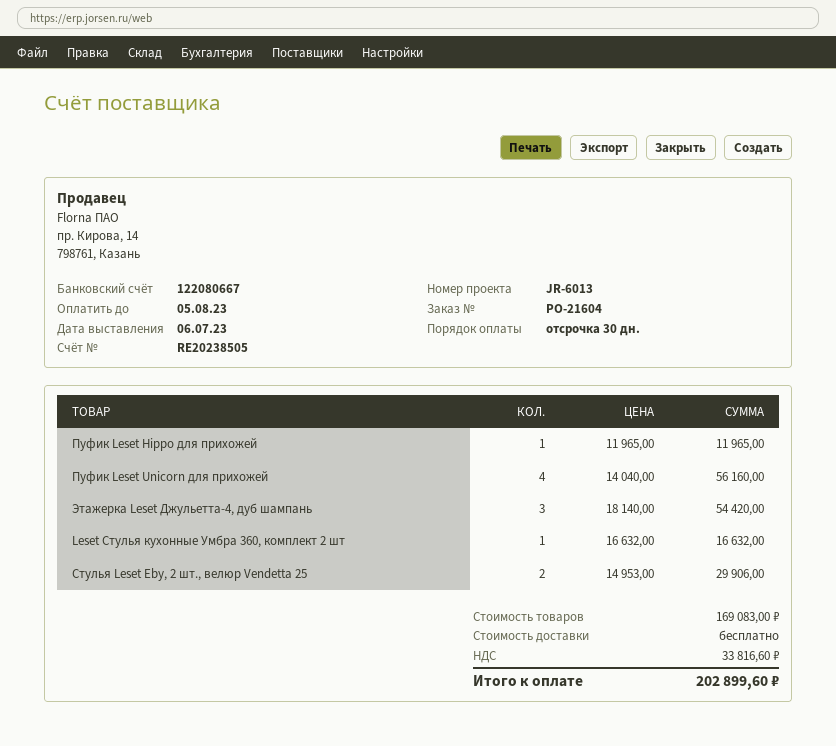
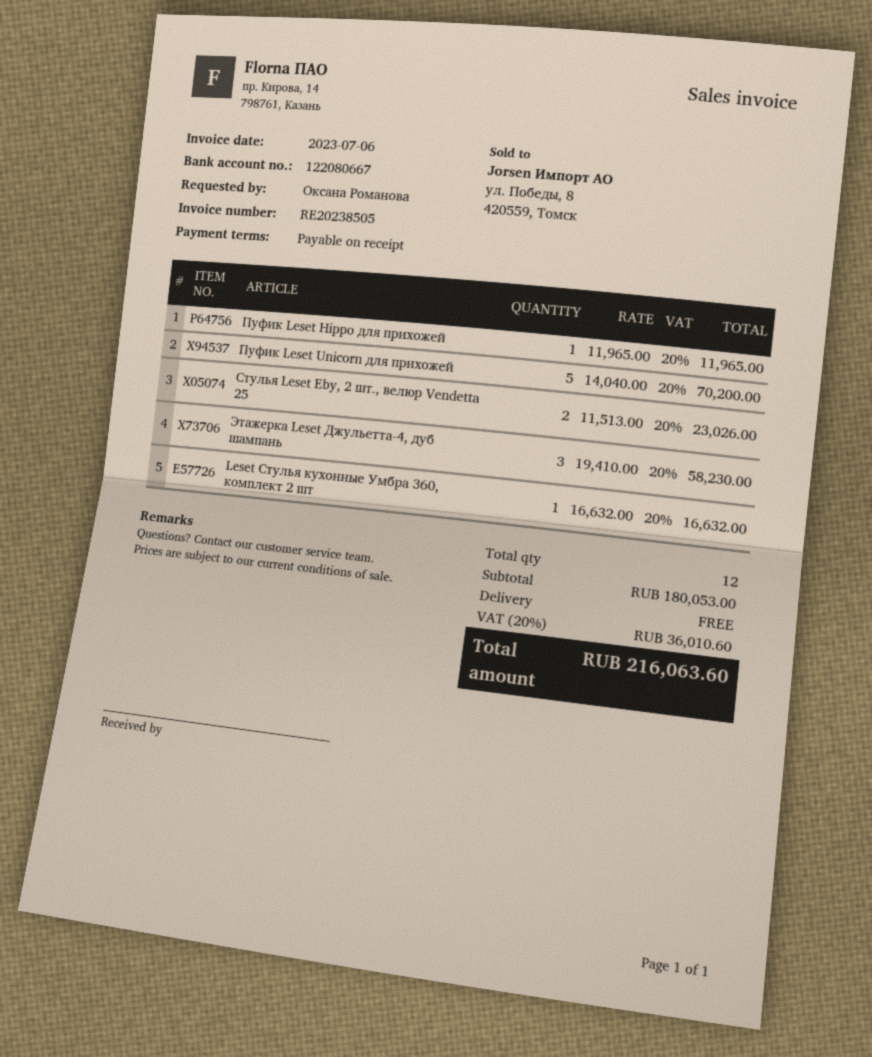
payment terms: 30 days -> on receipt
Пуфик Leset Unicorn для прихожей: 4 x 14040.00 = 56160.00 -> 5 x 14040.00 = 70200.00
Этажерка Leset Джульетта-4, дуб шампань: 3 x 18140.00 = 54420.00 -> 3 x 19410.00 = 58230.00
Стулья Leset Eby, 2 шт., велюр Vendetta 25: 2 x 14953.00 = 29906.00 -> 2 x 11513.00 = 23026.00
subtotal: 169083.00 -> 180053.00
tax: 33816.60 -> 36010.60
total: 202899.60 -> 216063.60

